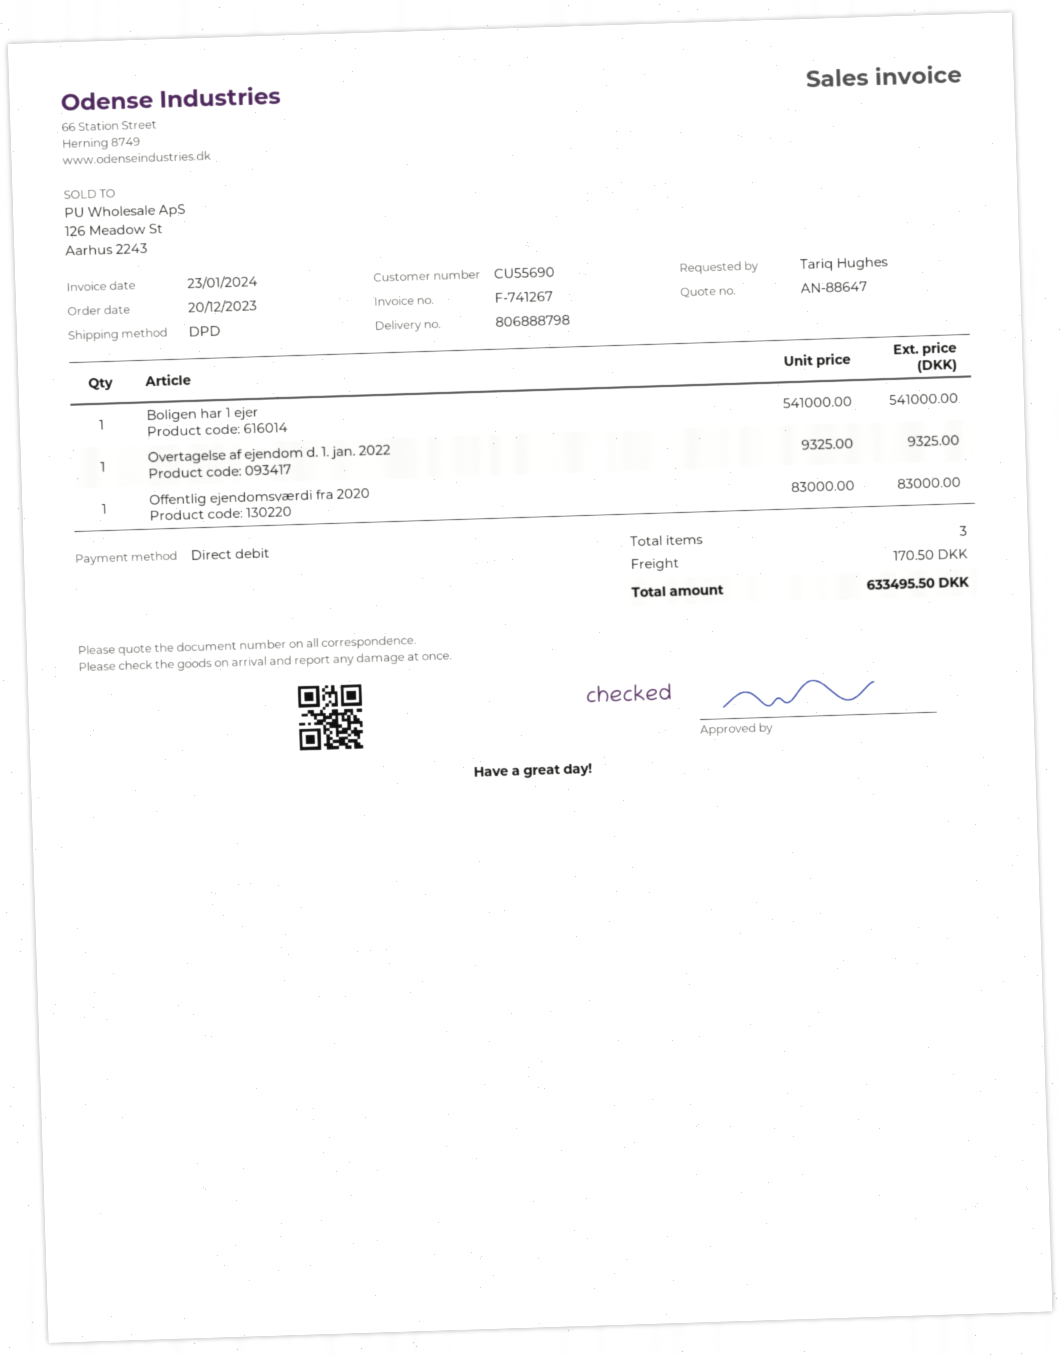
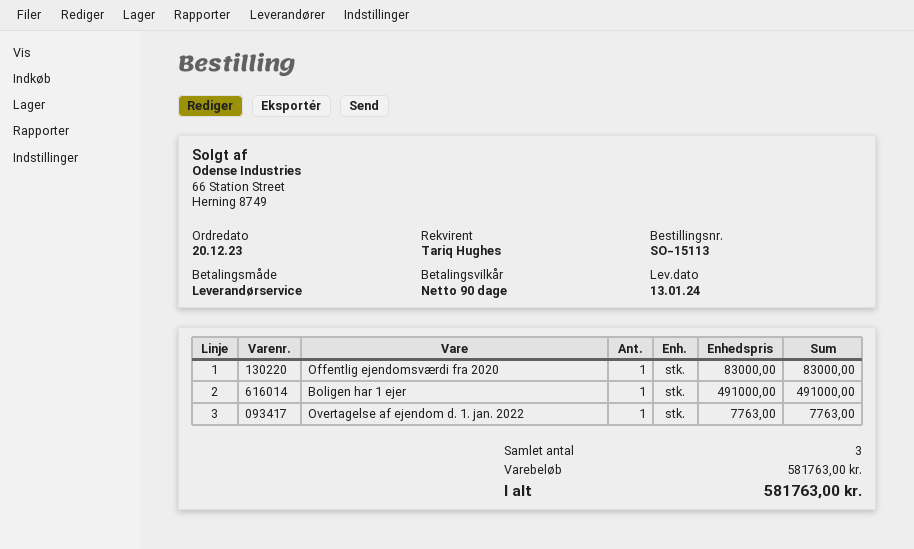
Boligen har 1 ejer: 1 x 541000.00 = 541000.00 -> 1 x 491000.00 = 491000.00
Overtagelse af ejendom d. 1. jan. 2022: 1 x 9325.00 = 9325.00 -> 1 x 7763.00 = 7763.00
shipping: 170.50 -> none
total: 633495.50 -> 581763.00

